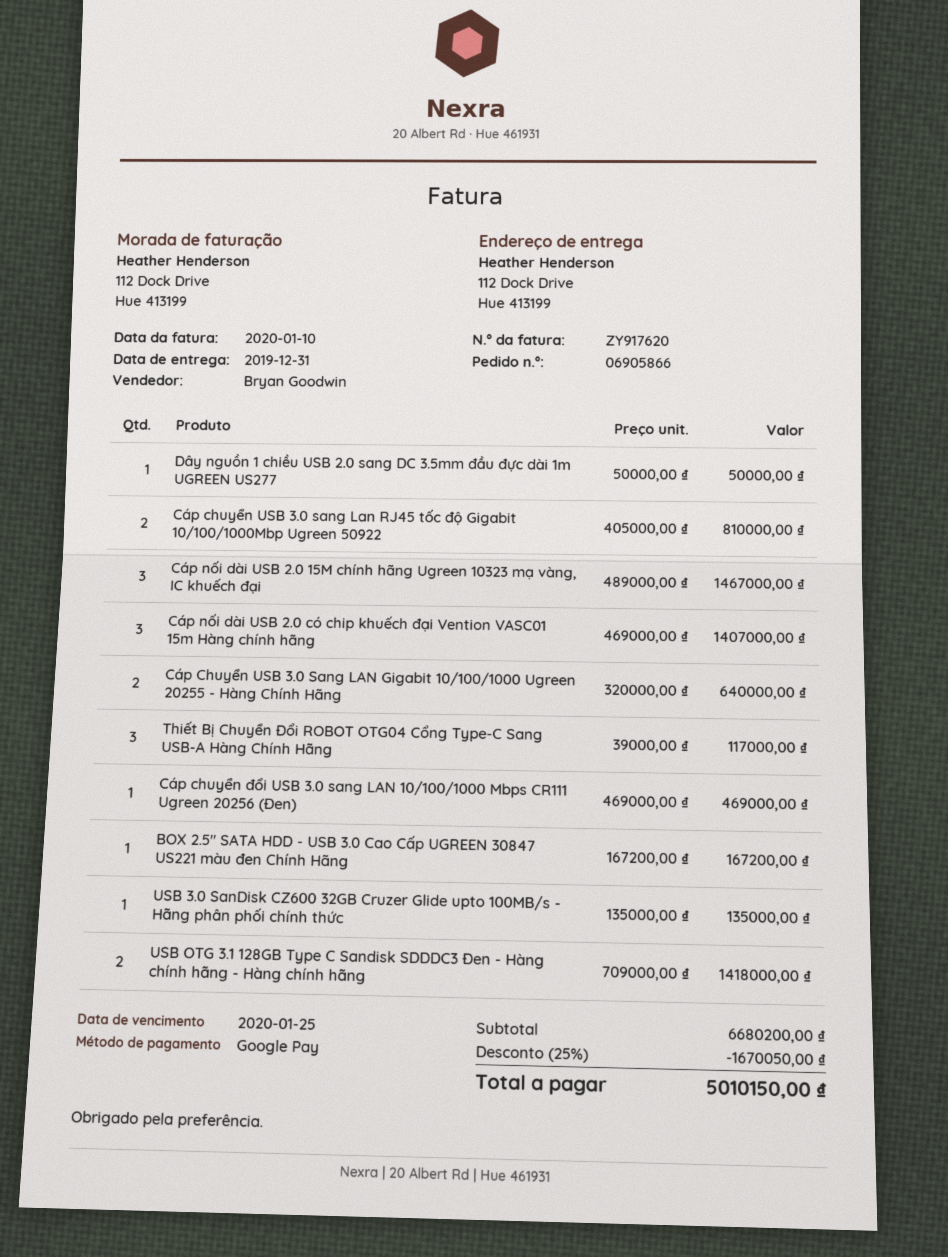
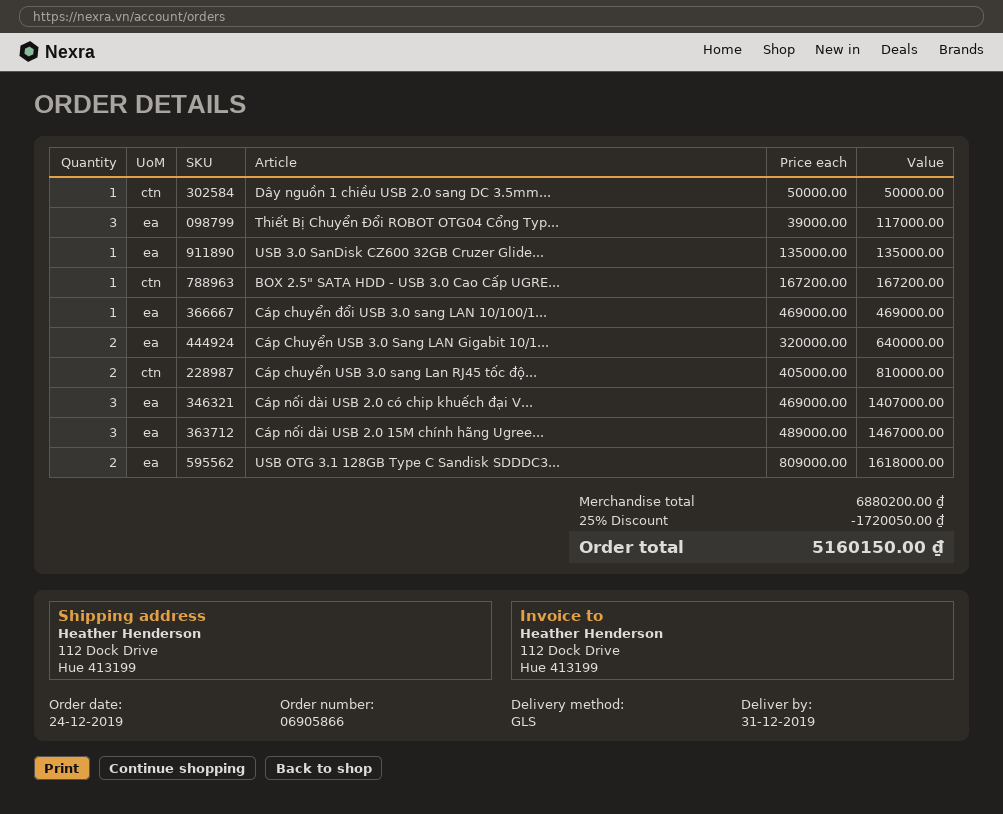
USB OTG 3.1 128GB Type C Sandisk SDDDC3 Đen - Hàng chính hãng - Hàng chính hãng: 2 x 709000.00 = 1418000.00 -> 2 x 809000.00 = 1618000.00
subtotal: 6680200.00 -> 6880200.00
discount: 25% = 1670050.00 -> 25% = 1720050.00
total: 5010150.00 -> 5160150.00

